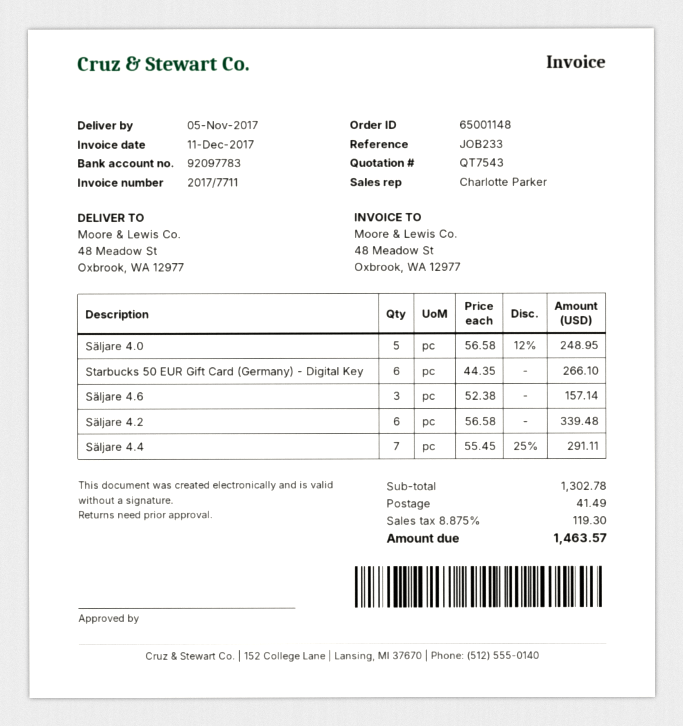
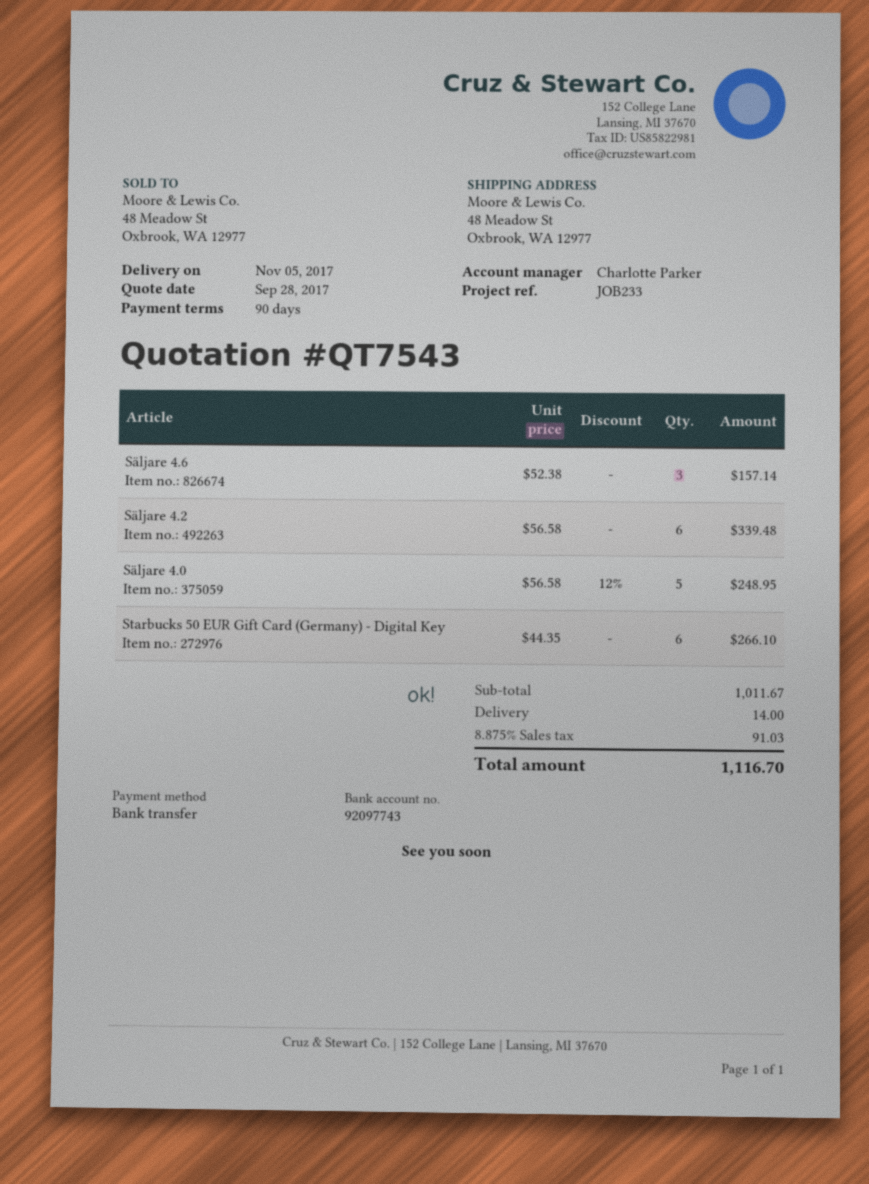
bank account: 92097783 -> 92097743
Säljare 4.4: 7 x 55.45 - 25% = 291.11 -> none
subtotal: 1302.78 -> 1011.67
shipping: 41.49 -> 14.00
tax: 8.875% = 119.30 -> 8.875% = 91.03
total: 1463.57 -> 1116.70

